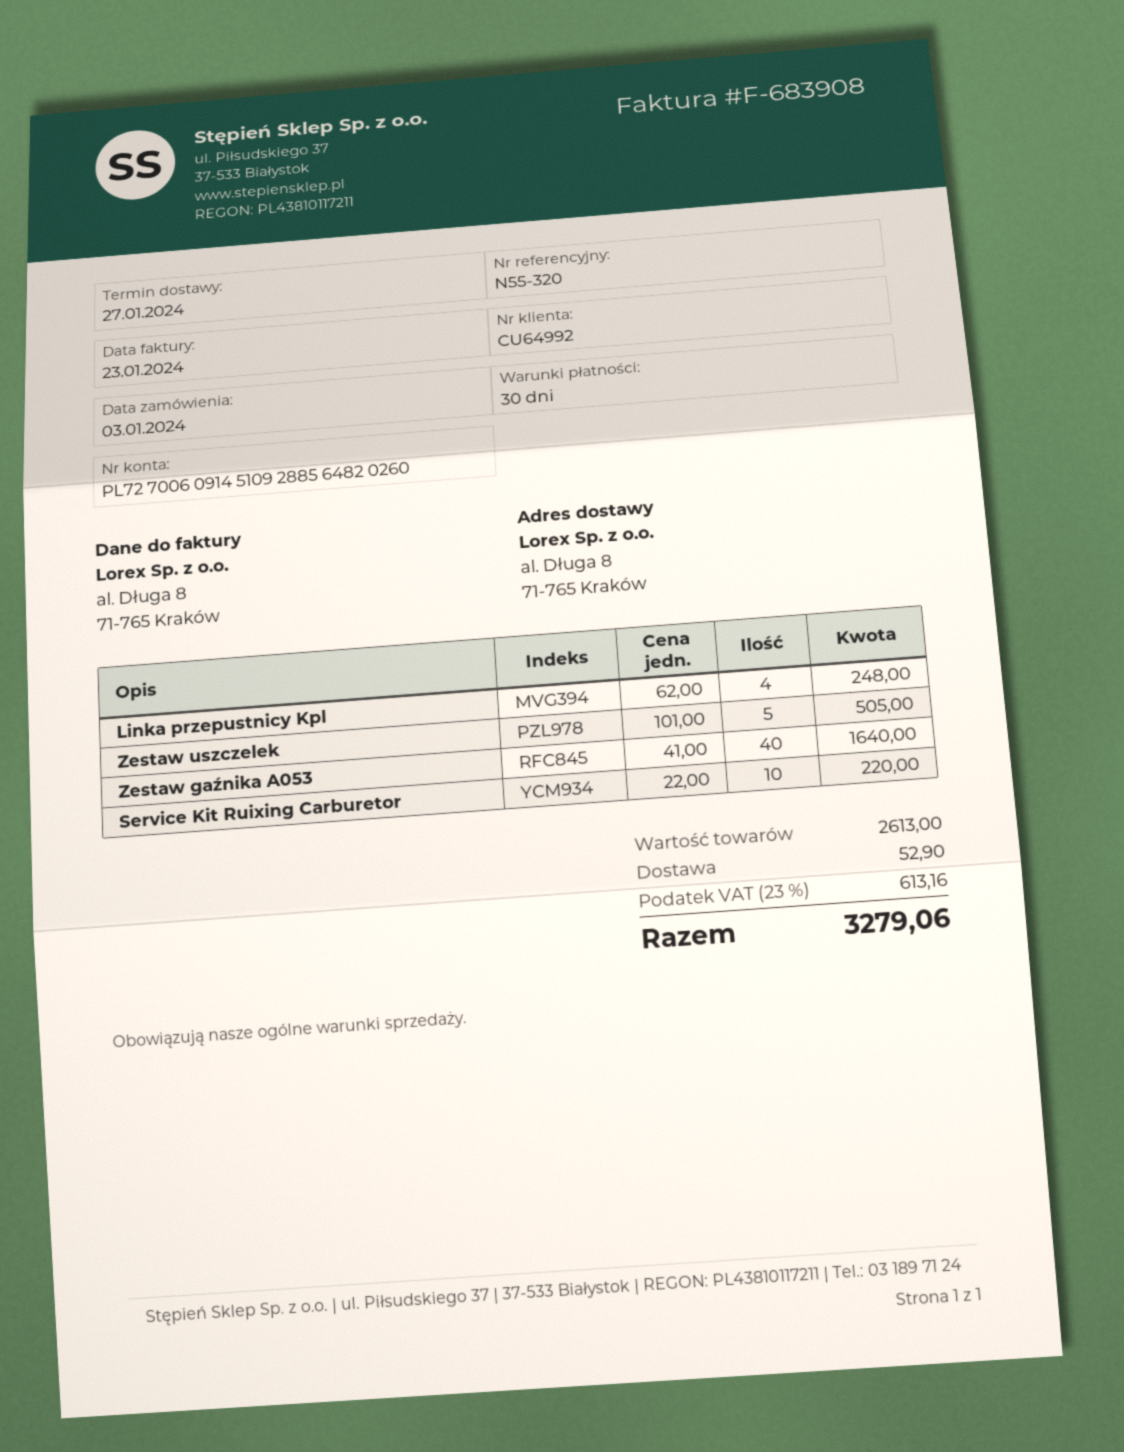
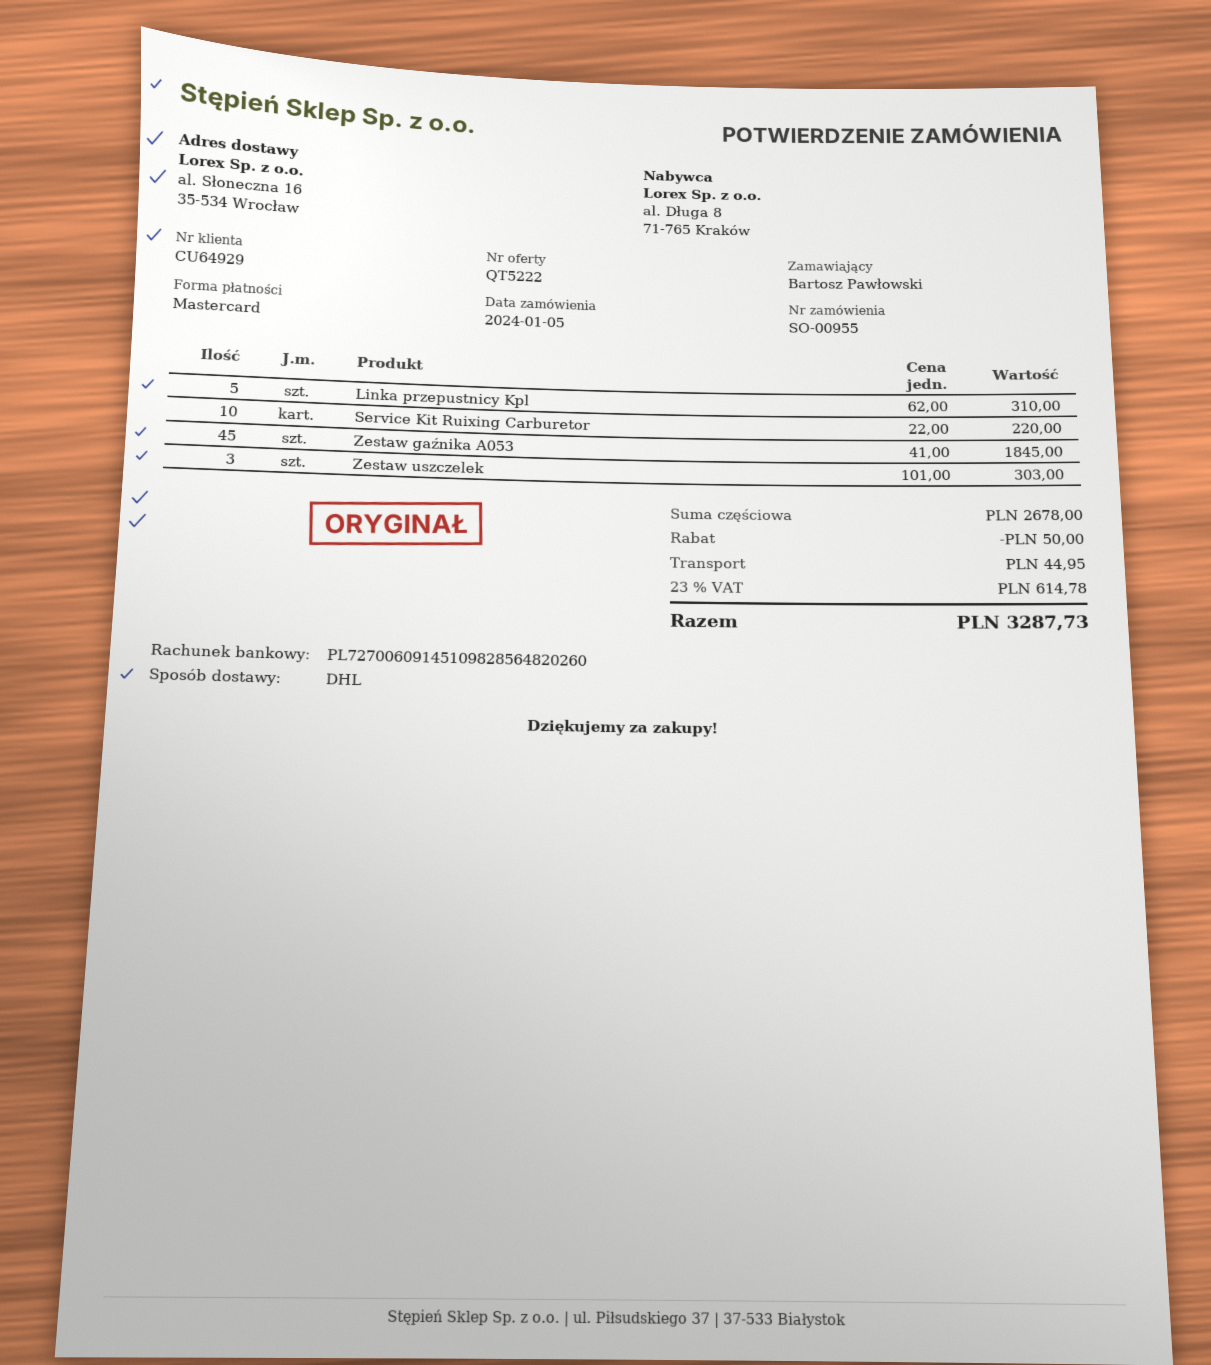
order date: 2024-01-03 -> 2024-01-05
customer number: CU64992 -> CU64929
bank account: PL72700609145109288564820260 -> PL72700609145109828564820260
ship to: al. Długa 8, 71-765 Kraków -> al. Słoneczna 16, 35-534 Wrocław
Linka przepustnicy Kpl: 4 x 62.00 = 248.00 -> 5 x 62.00 = 310.00
Zestaw uszczelek: 5 x 101.00 = 505.00 -> 3 x 101.00 = 303.00
Zestaw gaźnika A053: 40 x 41.00 = 1640.00 -> 45 x 41.00 = 1845.00
subtotal: 2613.00 -> 2678.00
discount: none -> 50.00
shipping: 52.90 -> 44.95
tax: 23% = 613.16 -> 23% = 614.78
total: 3279.06 -> 3287.73

